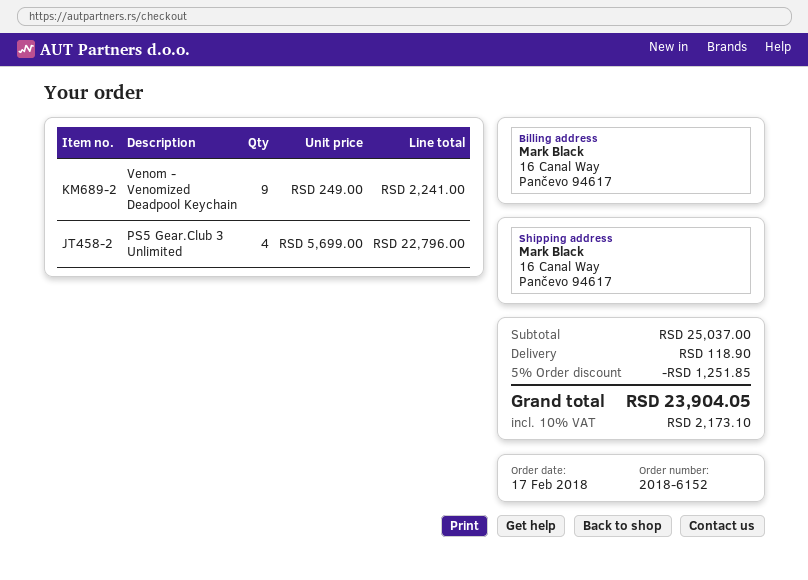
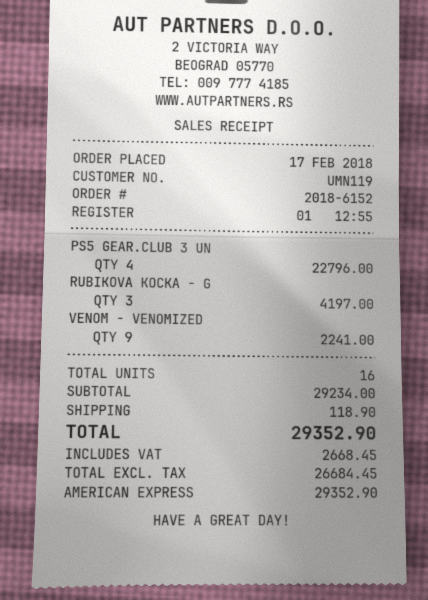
RUBIKOVA KOCKA - G: none -> 3 for 4197.00
subtotal: 25037.00 -> 29234.00
discount: 5% = 1251.85 -> none
tax: 2173.10 -> 2668.45
total: 23904.05 -> 29352.90

